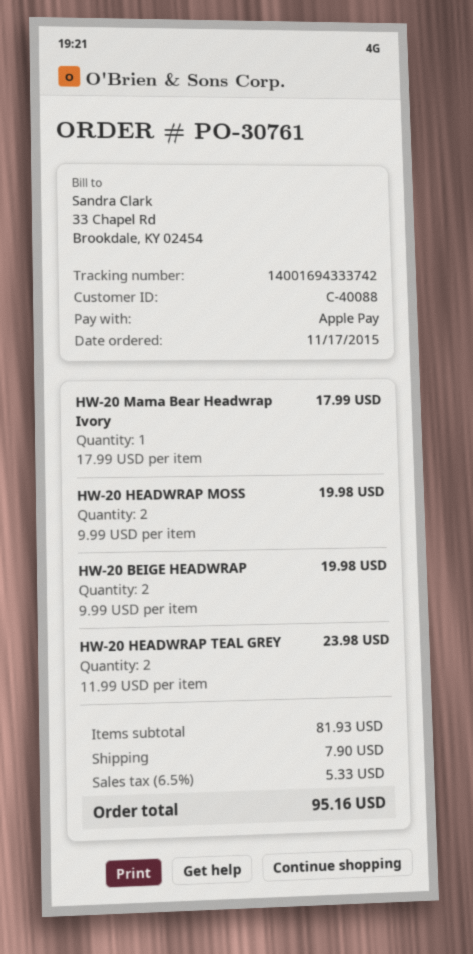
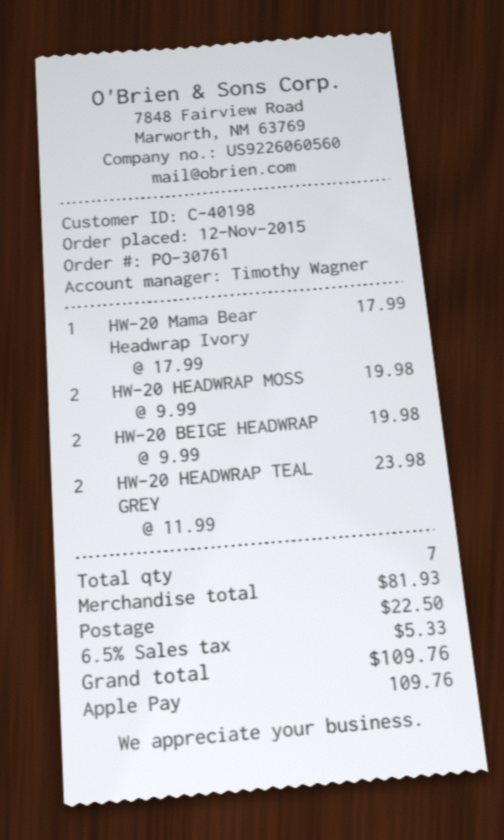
order date: 2015-11-17 -> 2015-11-12
customer number: C-40088 -> C-40198
shipping: 7.90 -> 22.50
total: 95.16 -> 109.76

